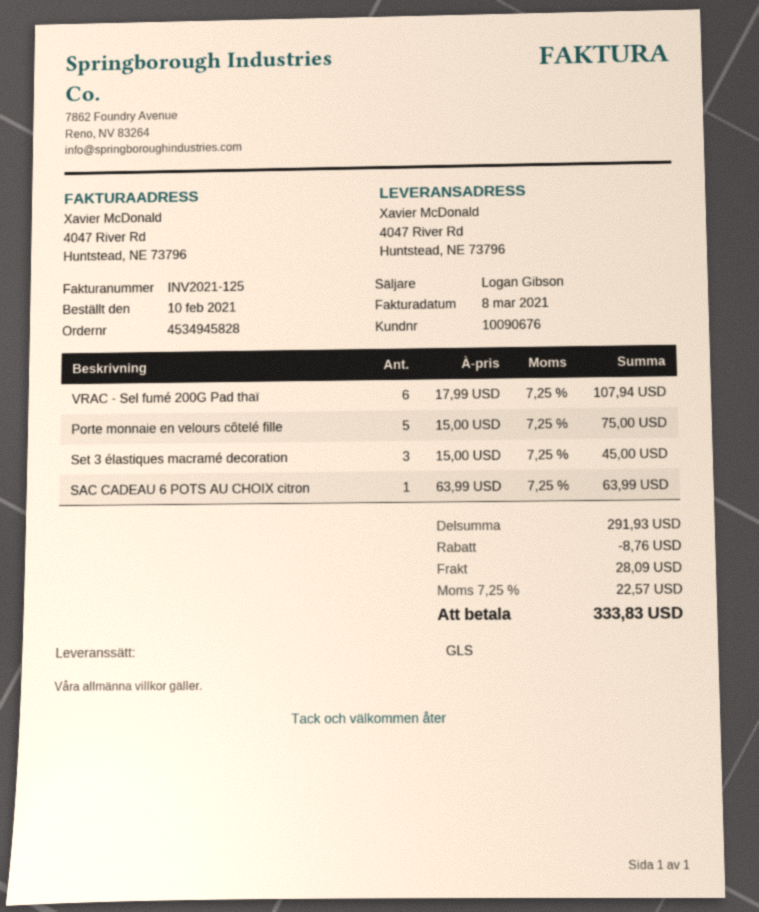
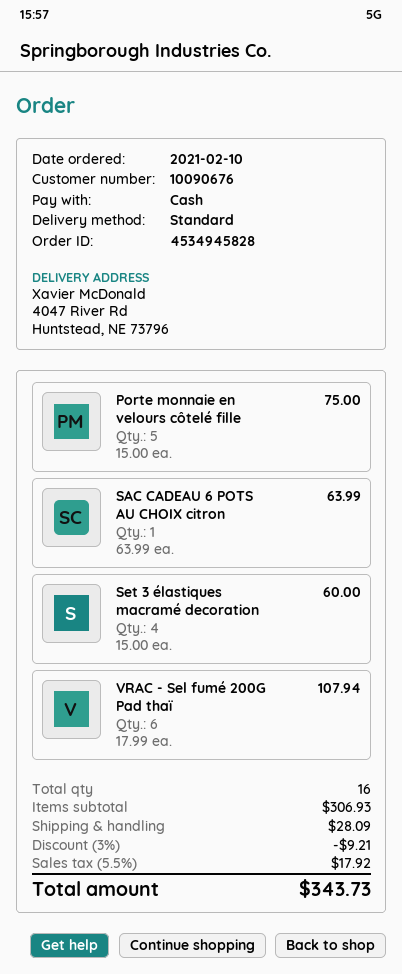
shipping method: GLS -> standard
Set 3 élastiques macramé decoration: 3 x 15.00 = 45.00 -> 4 x 15.00 = 60.00
subtotal: 291.93 -> 306.93
discount: 8.76 -> 9.21
tax: 7.25% = 22.57 -> 5.5% = 17.92
total: 333.83 -> 343.73

